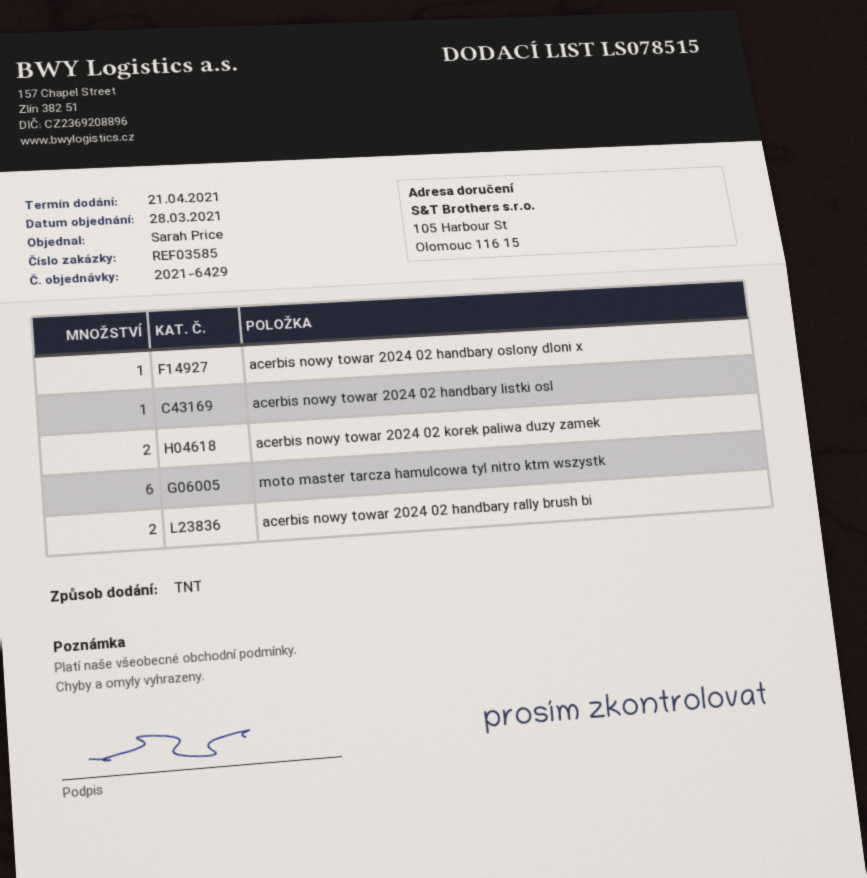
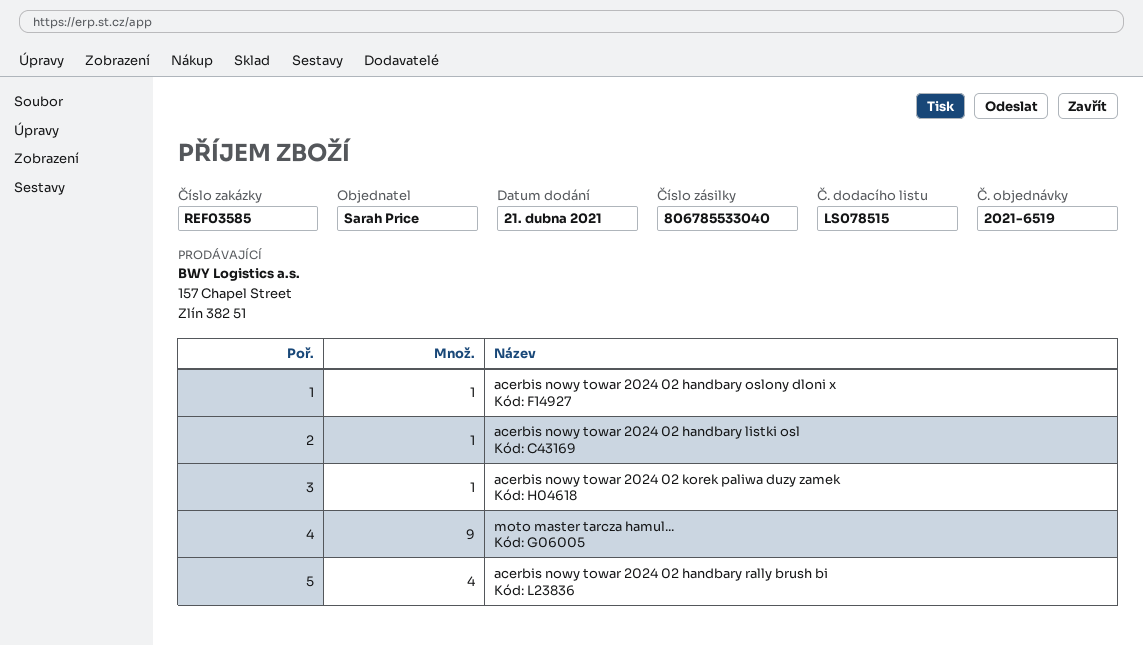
order number: 2021-6429 -> 2021-6519
acerbis nowy towar 2024 02 korek paliwa duzy zamek: 2 -> 1
moto master tarcza hamulcowa tyl nitro ktm wszystk: 6 -> 9
acerbis nowy towar 2024 02 handbary rally brush bi: 2 -> 4

